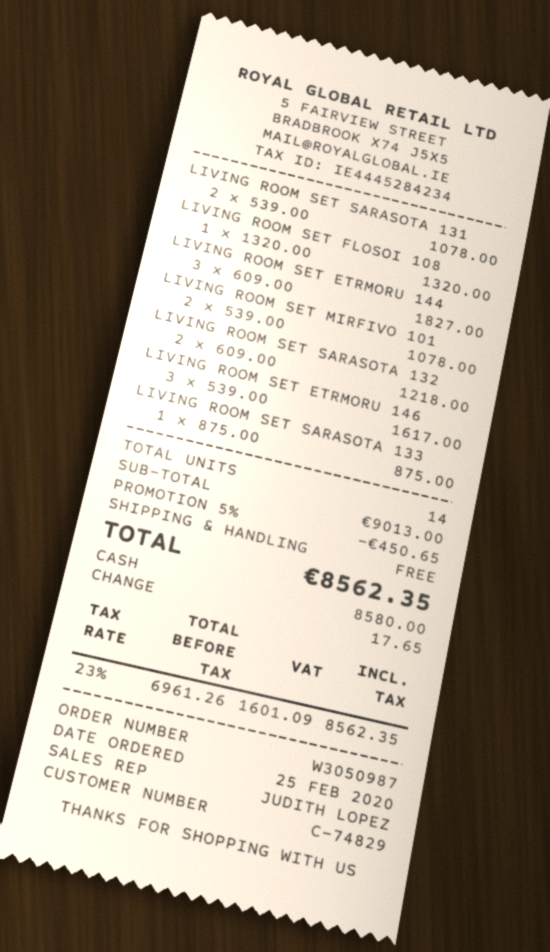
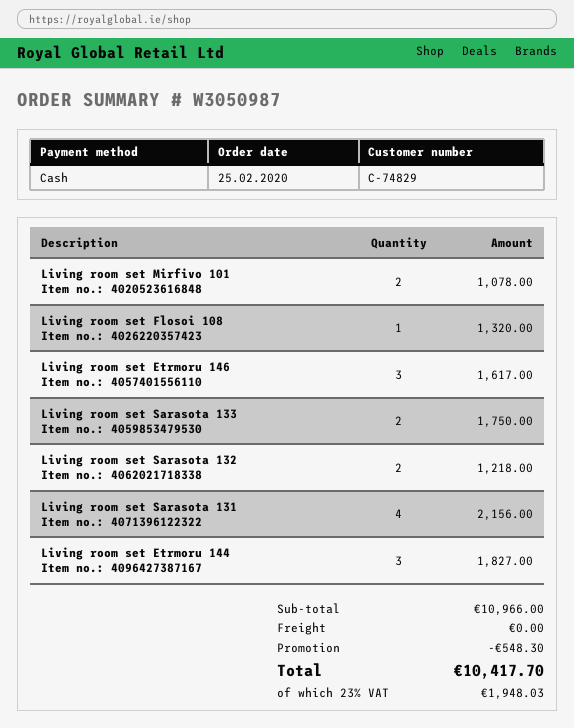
LIVING ROOM SET SARASOTA 131: 2 for 1078.00 -> 4 for 2156.00
LIVING ROOM SET SARASOTA 133: 1 for 875.00 -> 2 for 1750.00
subtotal: 9013.00 -> 10966.00
discount: 450.65 -> 548.30
tax: 23% = 1601.09 -> 23% = 1948.03
total: 8562.35 -> 10417.70

